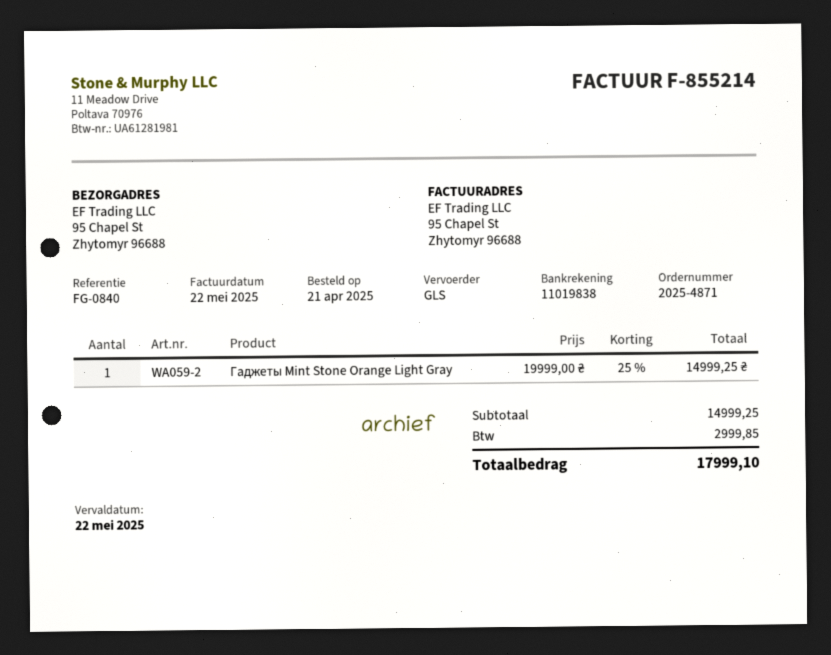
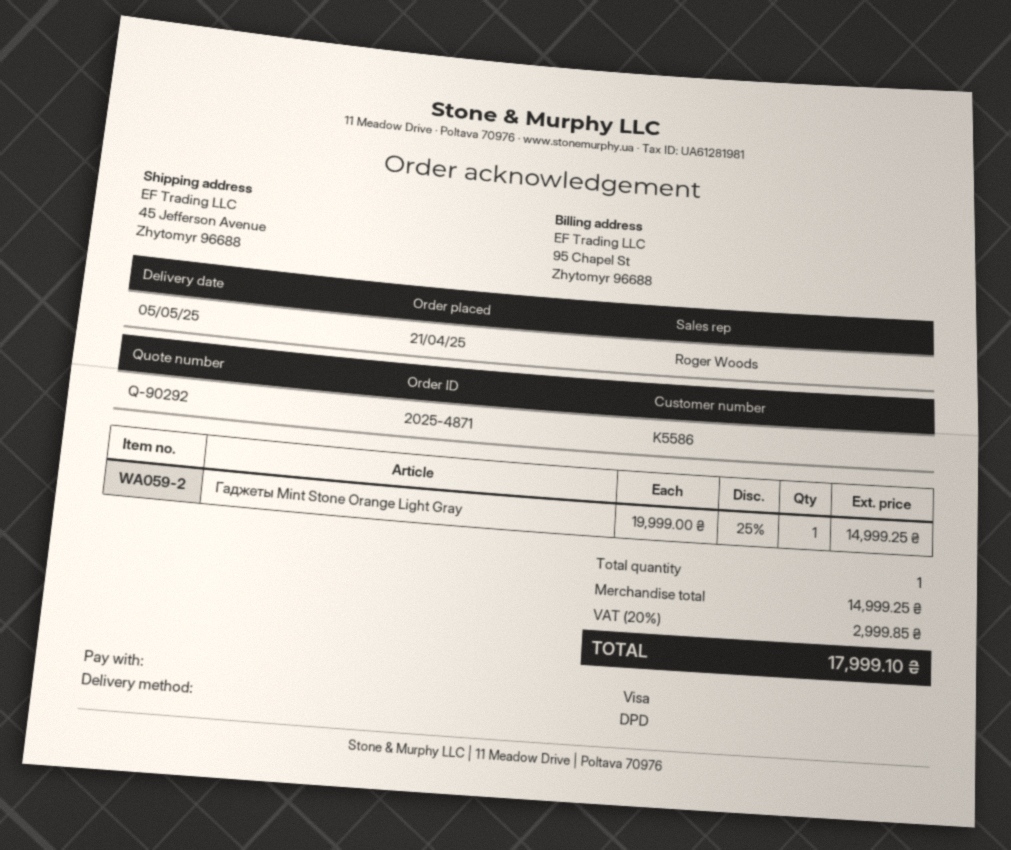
shipping method: GLS -> DPD
ship to: 95 Chapel St, Zhytomyr 96688 -> 45 Jefferson Avenue, Zhytomyr 96688

